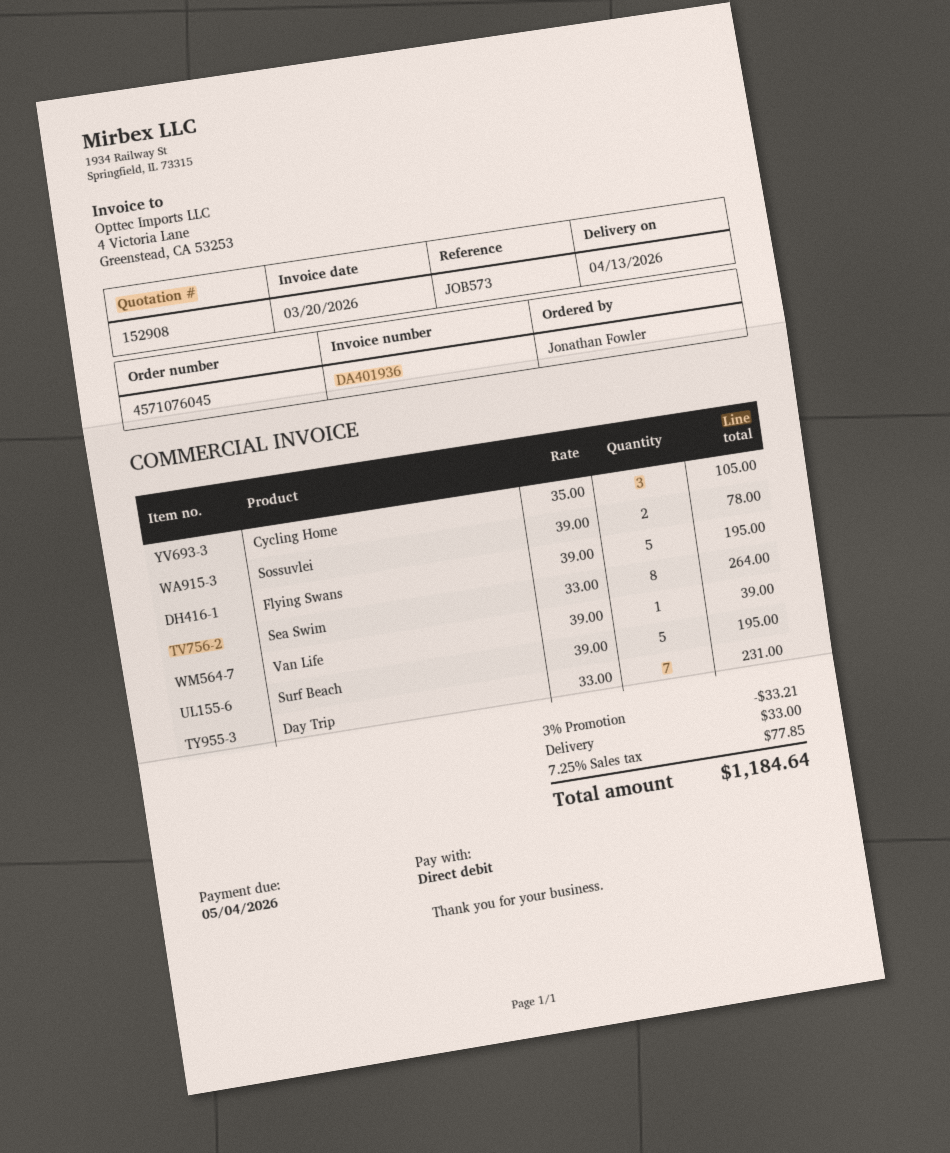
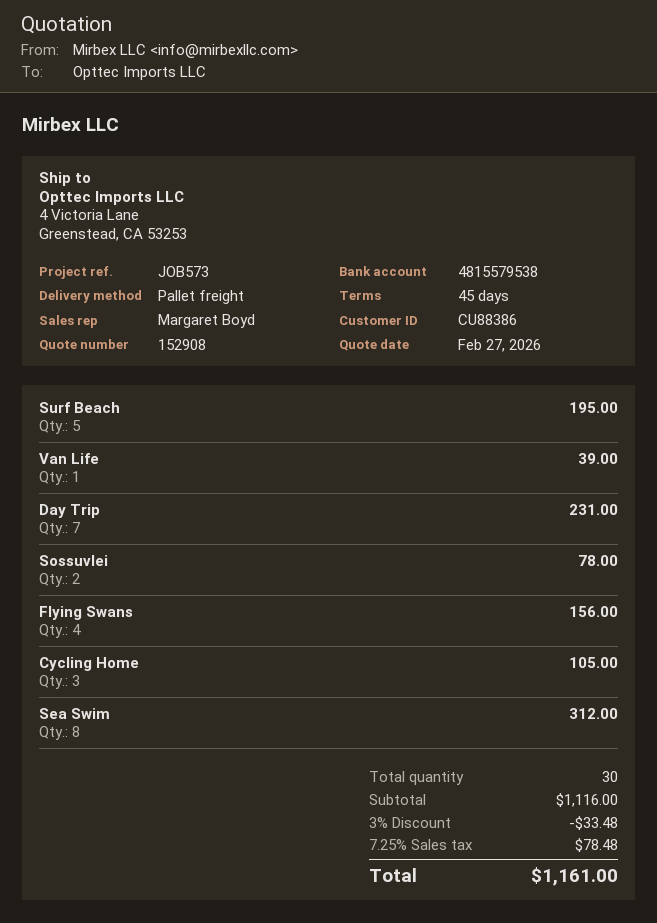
Flying Swans: 5 for 195.00 -> 4 for 156.00
Sea Swim: 8 for 264.00 -> 8 for 312.00
discount: 3% = 33.21 -> 3% = 33.48
shipping: 33.00 -> none
tax: 7.25% = 77.85 -> 7.25% = 78.48
total: 1184.64 -> 1161.00

